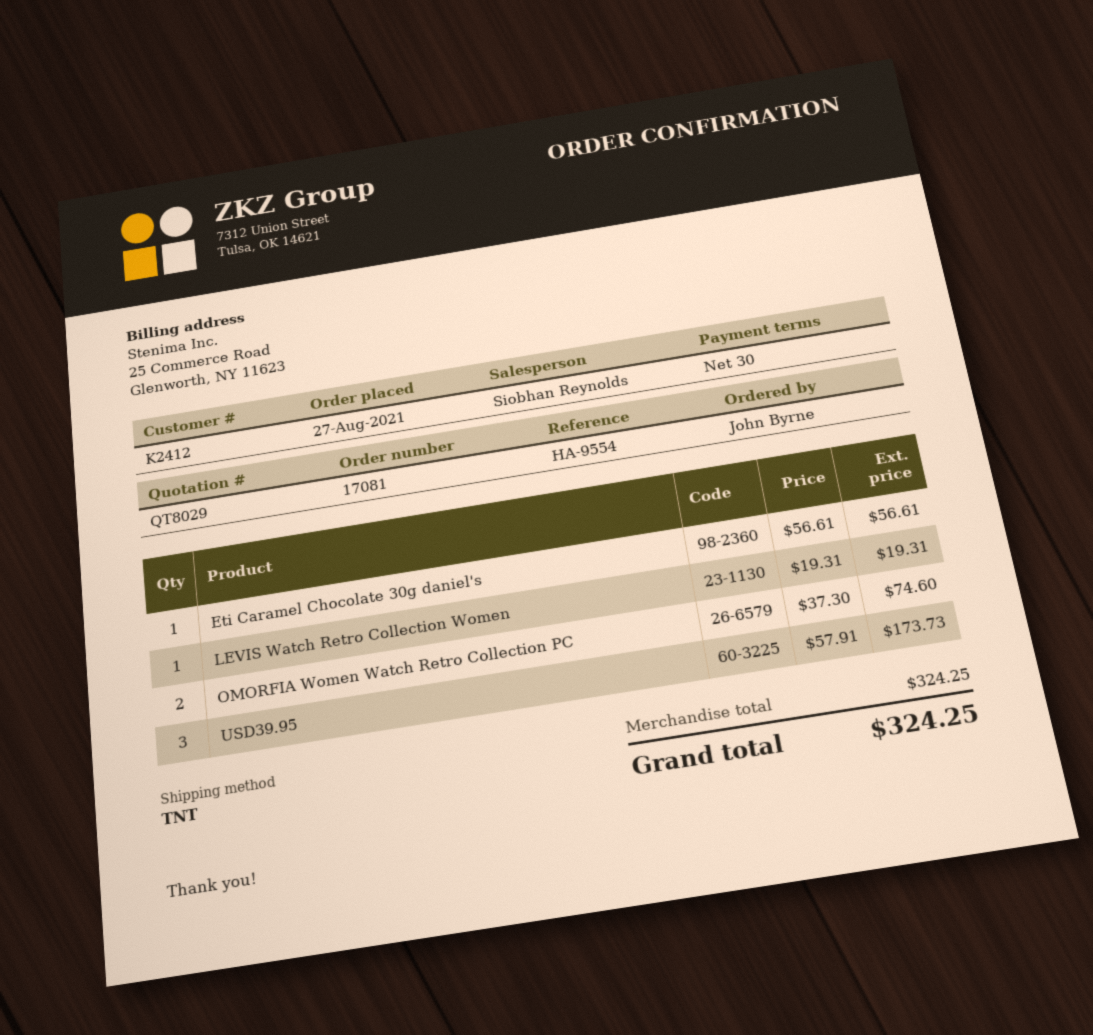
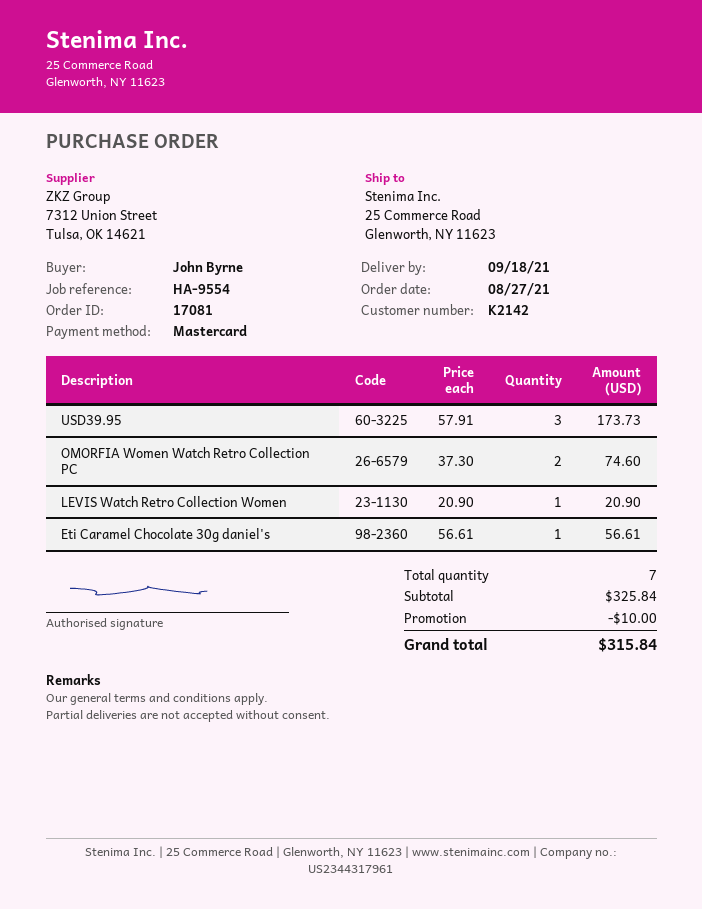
customer number: K2412 -> K2142
LEVIS Watch Retro Collection Women: 1 x 19.31 = 19.31 -> 1 x 20.90 = 20.90
subtotal: 324.25 -> 325.84
discount: none -> 10.00
total: 324.25 -> 315.84

